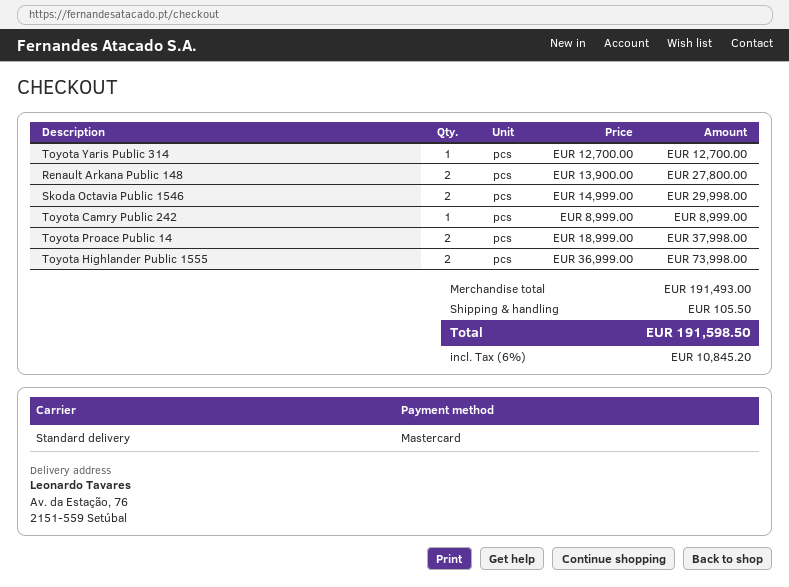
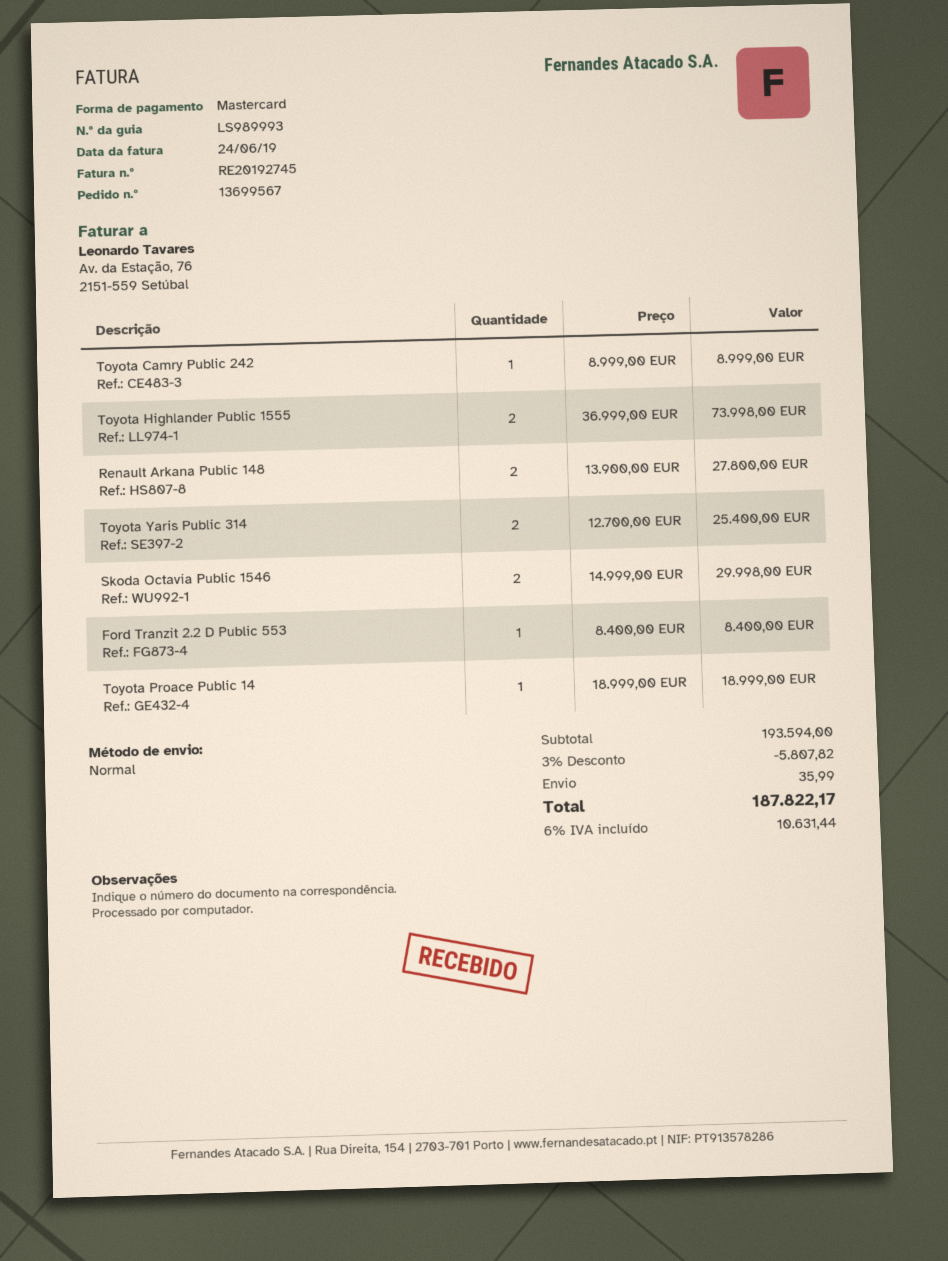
Toyota Yaris Public 314: 1 x 12700.00 = 12700.00 -> 2 x 12700.00 = 25400.00
Toyota Proace Public 14: 2 x 18999.00 = 37998.00 -> 1 x 18999.00 = 18999.00
Ford Tranzit 2.2 D Public 553: none -> 1 x 8400.00 = 8400.00
subtotal: 191493.00 -> 193594.00
discount: none -> 3% = 5807.82
shipping: 105.50 -> 35.99
tax: 6% = 10845.20 -> 6% = 10631.44
total: 191598.50 -> 187822.17

